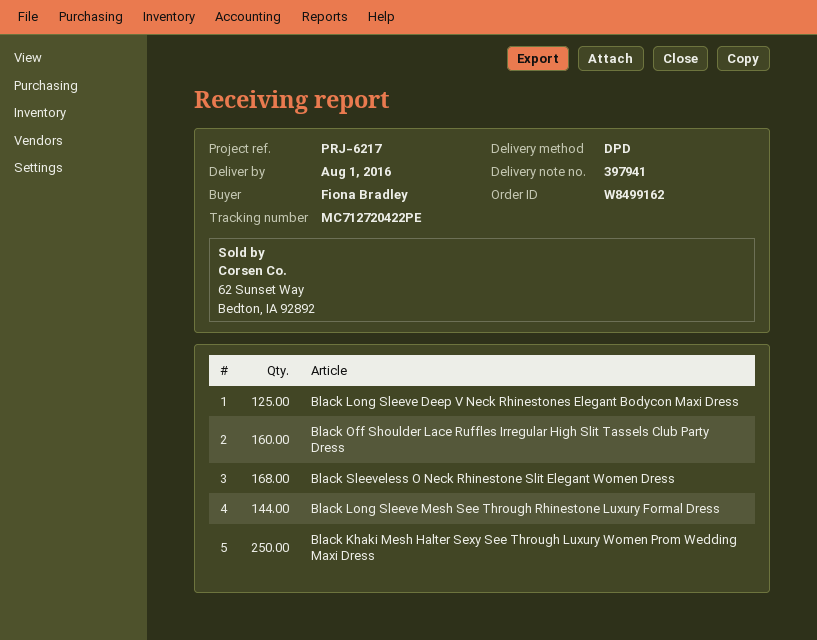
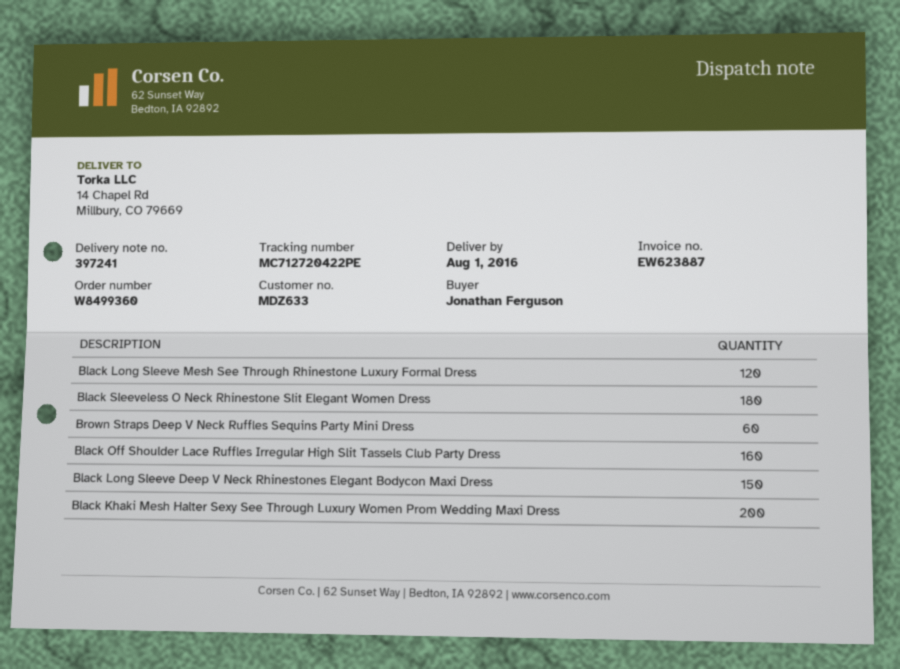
order number: W8499162 -> W8499360
delivery note number: 397941 -> 397241
ordered by: Fiona Bradley -> Jonathan Ferguson
Black Long Sleeve Deep V Neck Rhinestones Elegant Bodycon Maxi Dress: 125 -> 150
Black Sleeveless O Neck Rhinestone Slit Elegant Women Dress: 168 -> 180
Black Long Sleeve Mesh See Through Rhinestone Luxury Formal Dress: 144 -> 120
Black Khaki Mesh Halter Sexy See Through Luxury Women Prom Wedding Maxi Dress: 250 -> 200
Brown Straps Deep V Neck Ruffles Sequins Party Mini Dress: none -> 60

